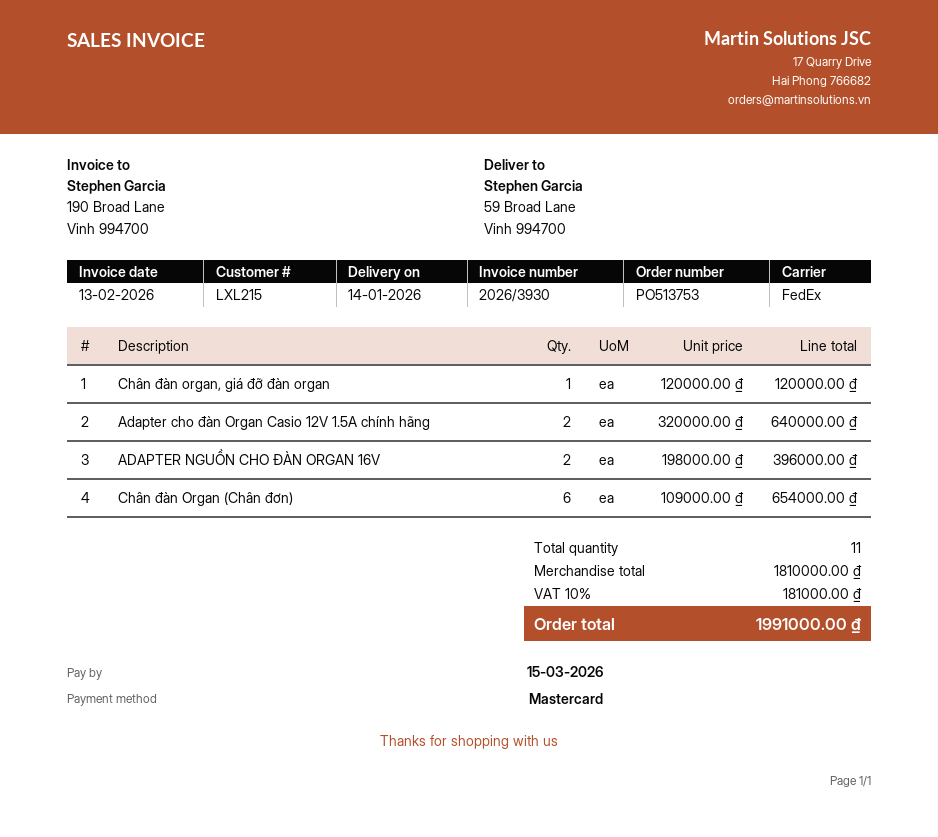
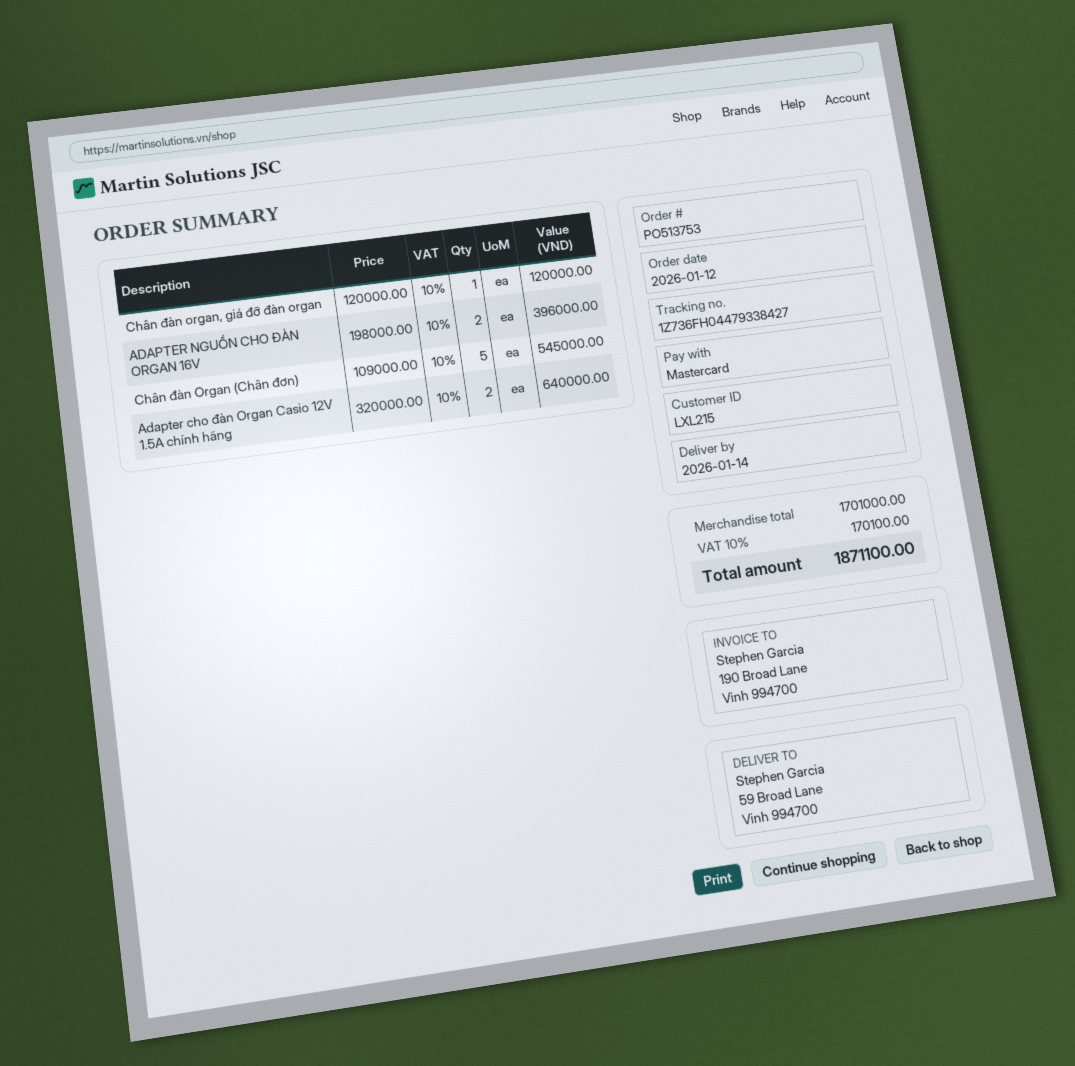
Chân đàn Organ (Chân đơn): 6 x 109000.00 = 654000.00 -> 5 x 109000.00 = 545000.00
subtotal: 1810000.00 -> 1701000.00
tax: 10% = 181000.00 -> 10% = 170100.00
total: 1991000.00 -> 1871100.00

